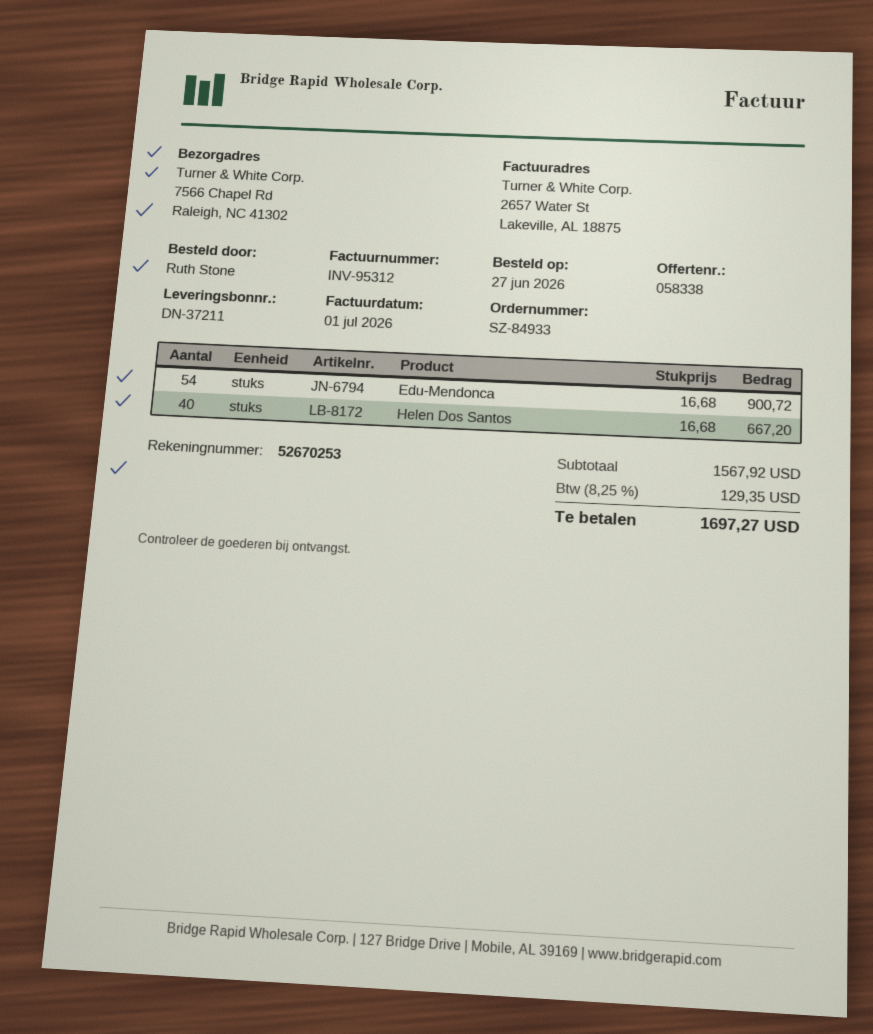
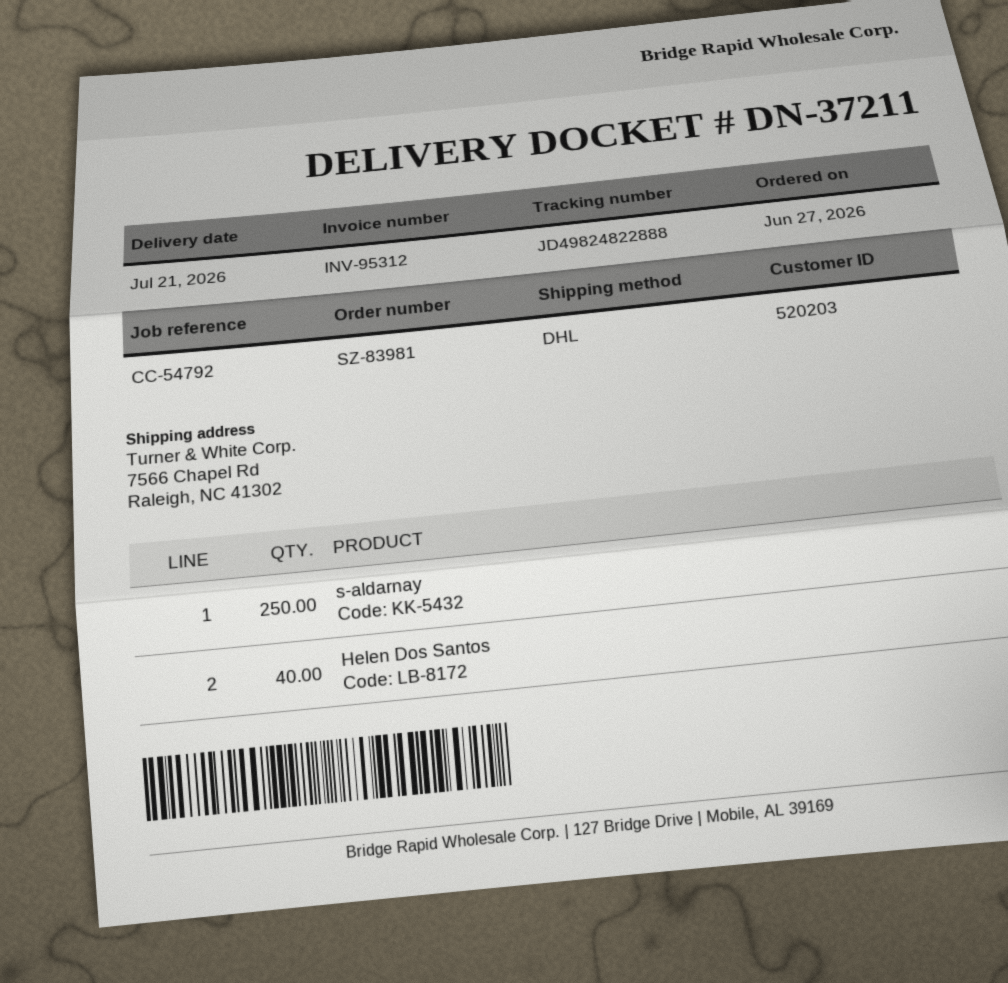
order number: SZ-84933 -> SZ-83981
Edu-Mendonca: 54 -> none
s-aldarnay: none -> 250

